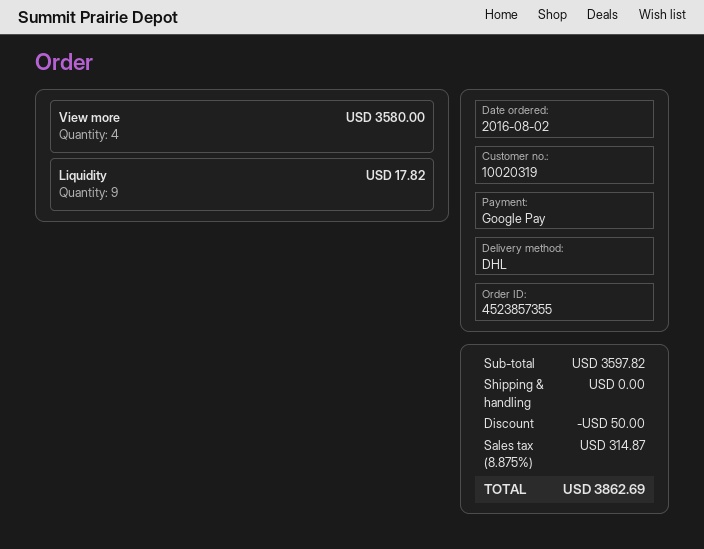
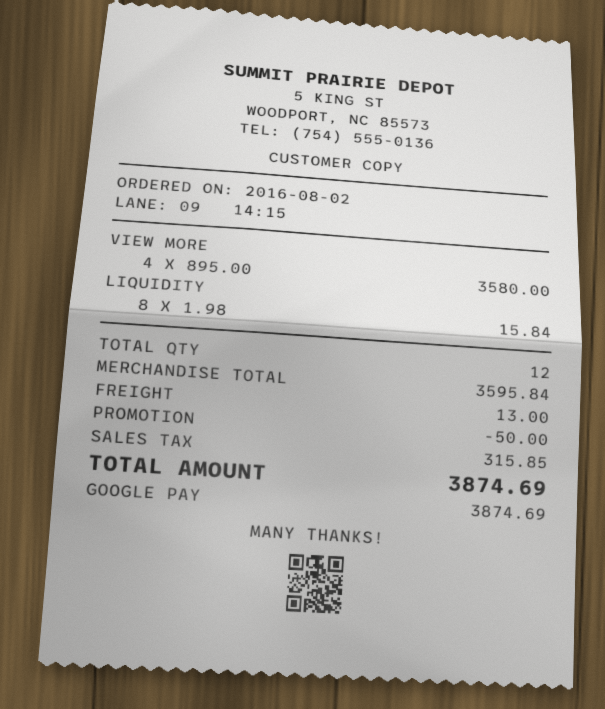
Liquidity: 9 for 17.82 -> 8 for 15.84
subtotal: 3597.82 -> 3595.84
shipping: 0.00 -> 13.00
tax: 314.87 -> 315.85
total: 3862.69 -> 3874.69

